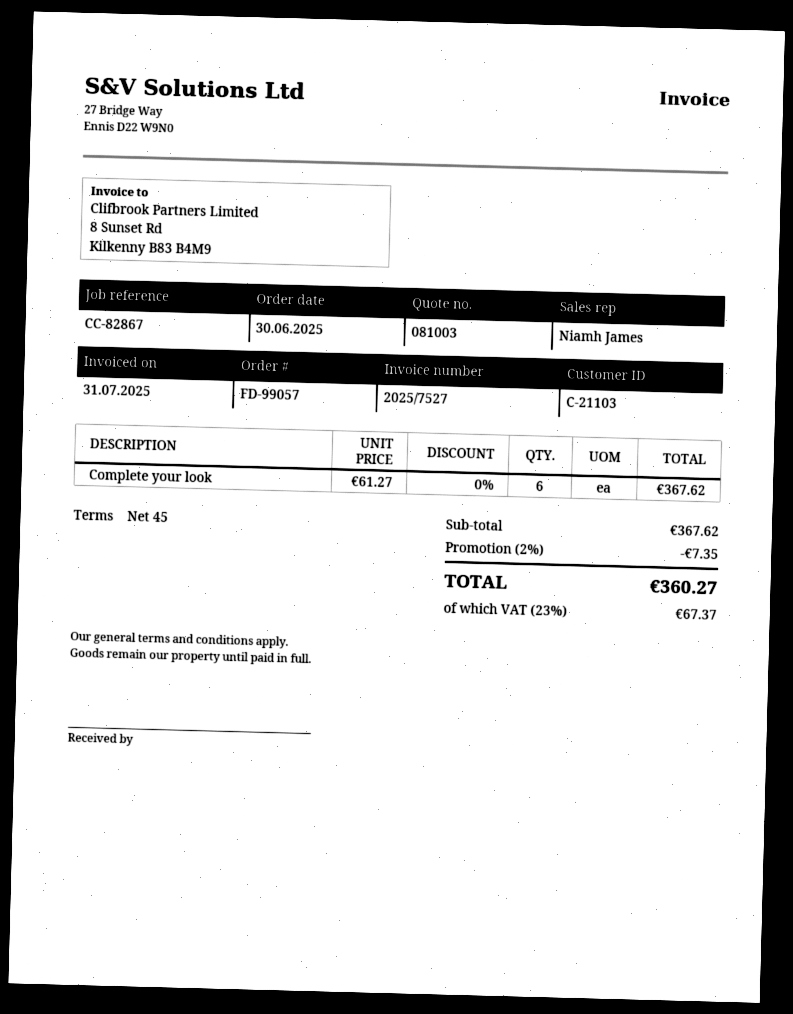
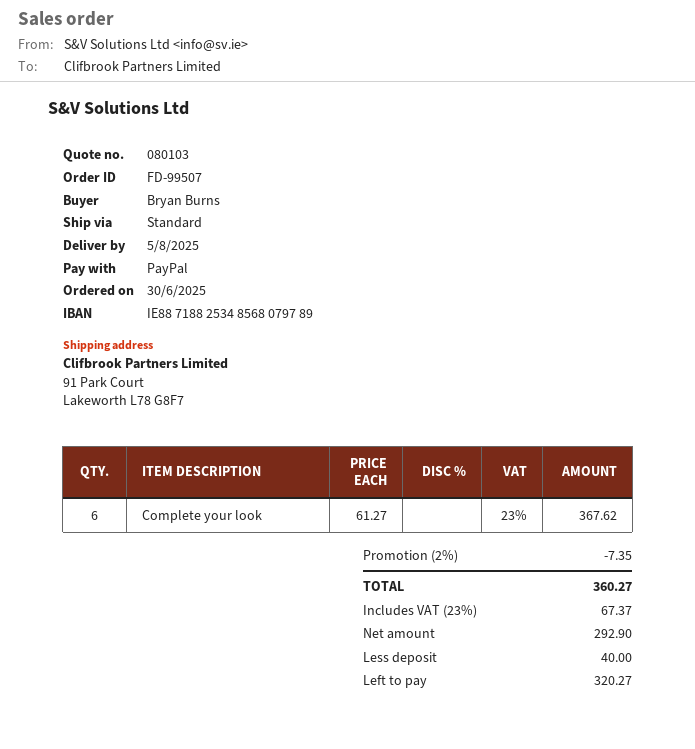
quote number: 081003 -> 080103
order number: FD-99057 -> FD-99507

